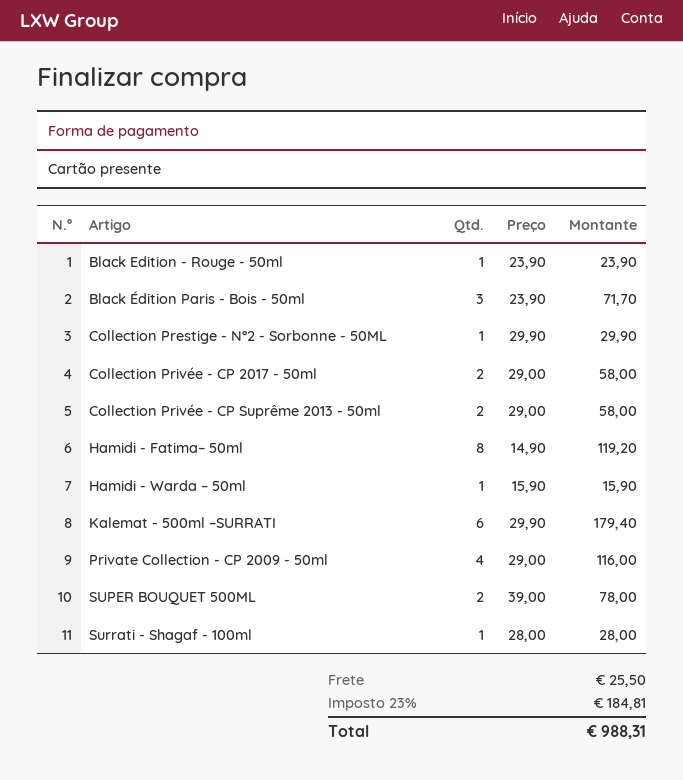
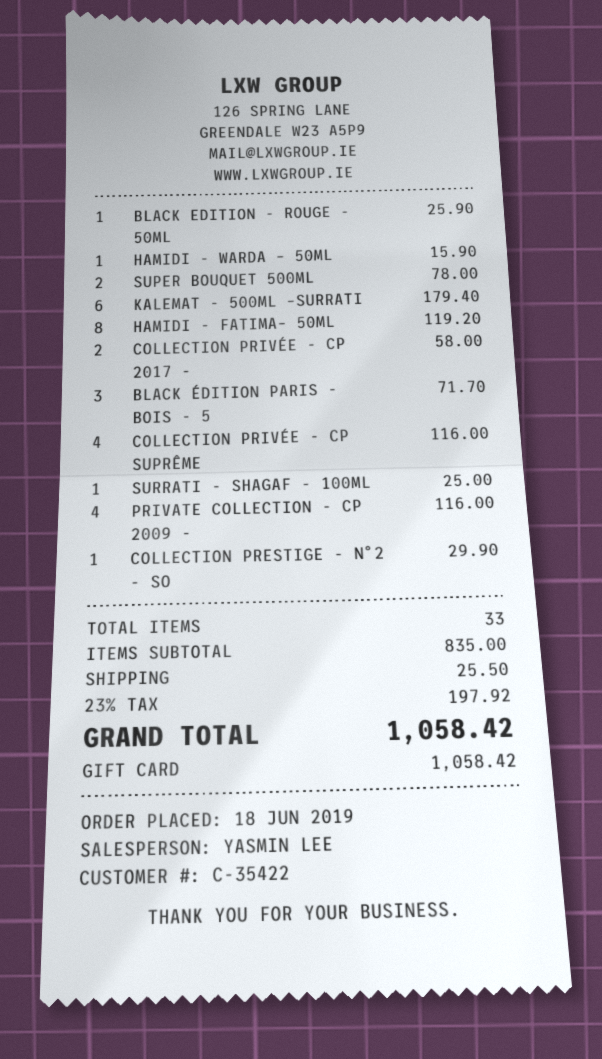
Black Edition - Rouge - 50ml: 1 for 23.90 -> 1 for 25.90
Collection Privée - CP Suprême 2013 - 50ml: 2 for 58.00 -> 4 for 116.00
Surrati - Shagaf - 100ml: 1 for 28.00 -> 1 for 25.00
tax: 23% = 184.81 -> 23% = 197.92
total: 988.31 -> 1058.42

